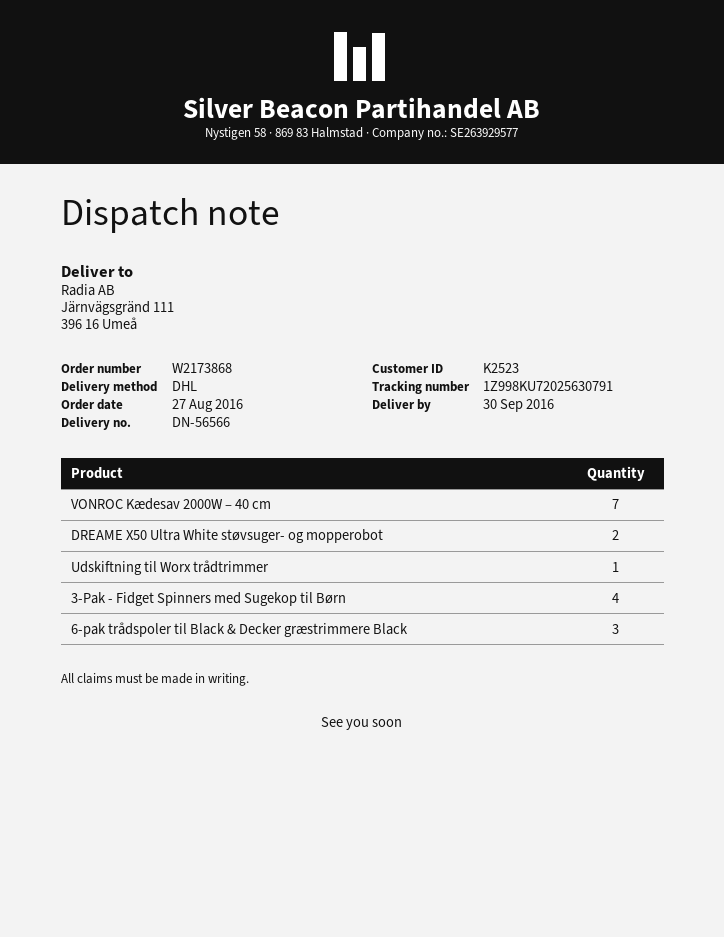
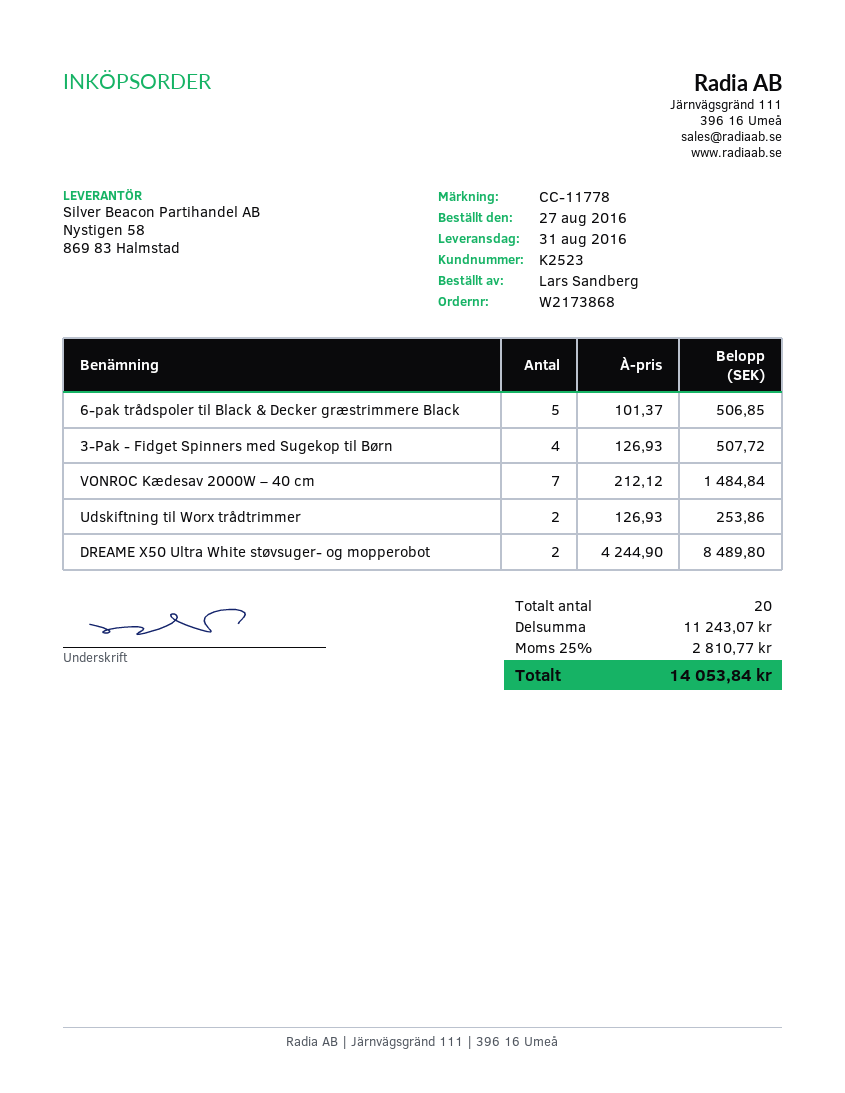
delivery date: 2016-09-30 -> 2016-08-31
Udskiftning til Worx trådtrimmer: 1 -> 2
6-pak trådspoler til Black & Decker græstrimmere Black: 3 -> 5

